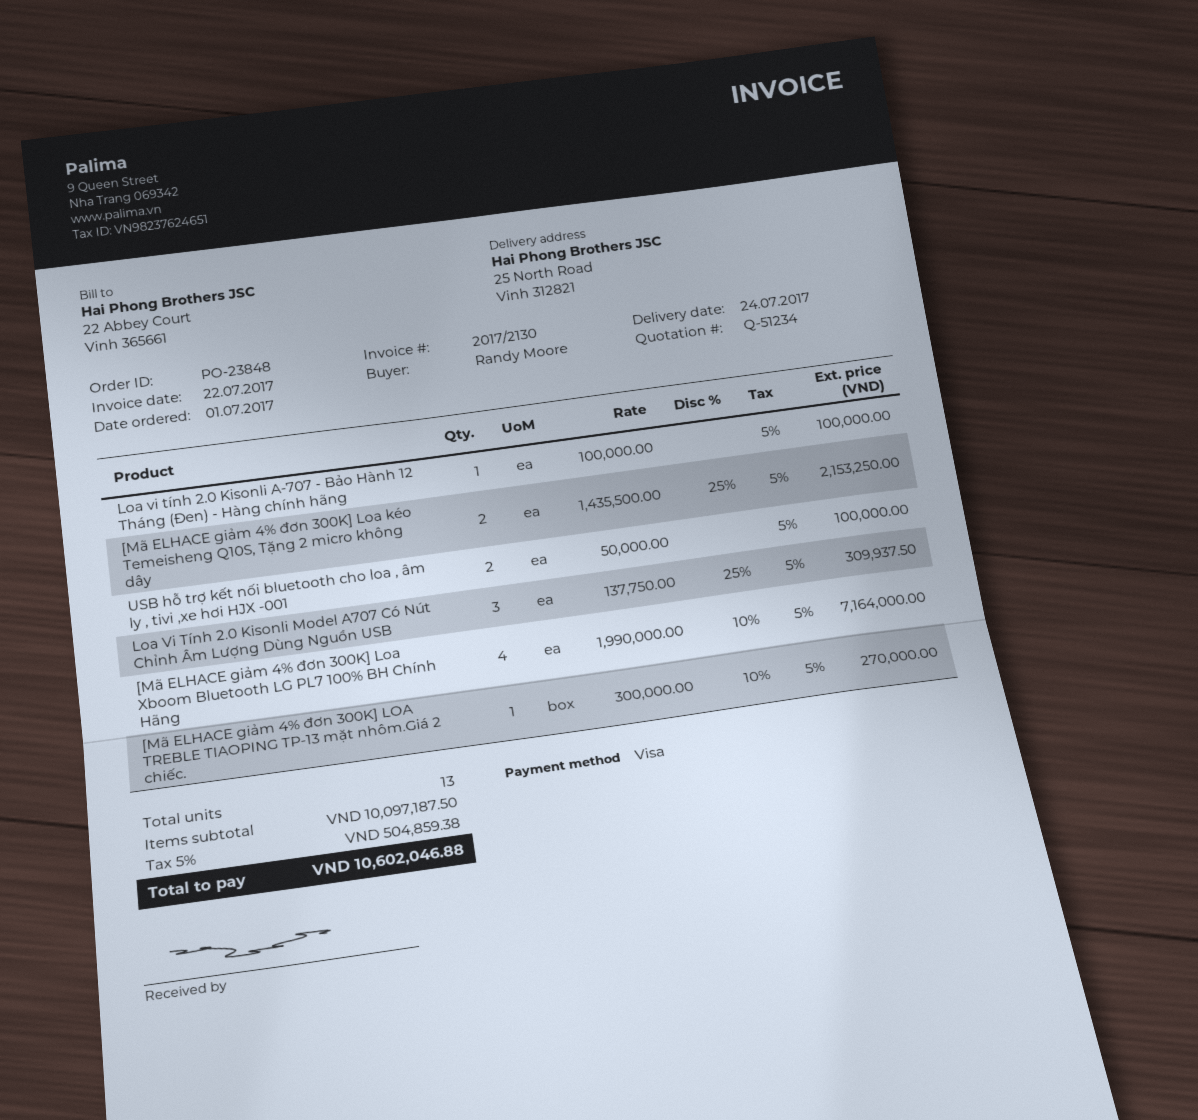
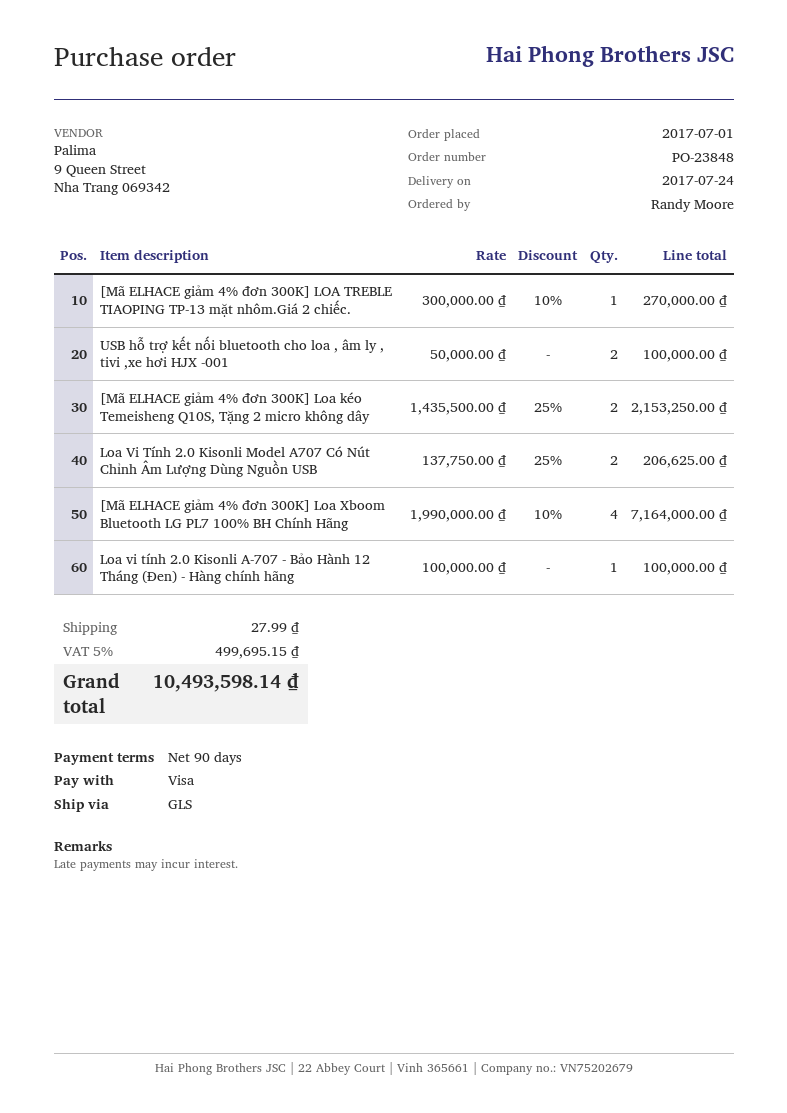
Loa Vi Tính 2.0 Kisonli Model A707 Có Nút Chỉnh Âm Lượng Dùng Nguồn USB: 3 x 137750.00 - 25% = 309937.50 -> 2 x 137750.00 - 25% = 206625.00
shipping: none -> 27.99
tax: 5% = 504859.38 -> 5% = 499695.15
total: 10602046.88 -> 10493598.14

